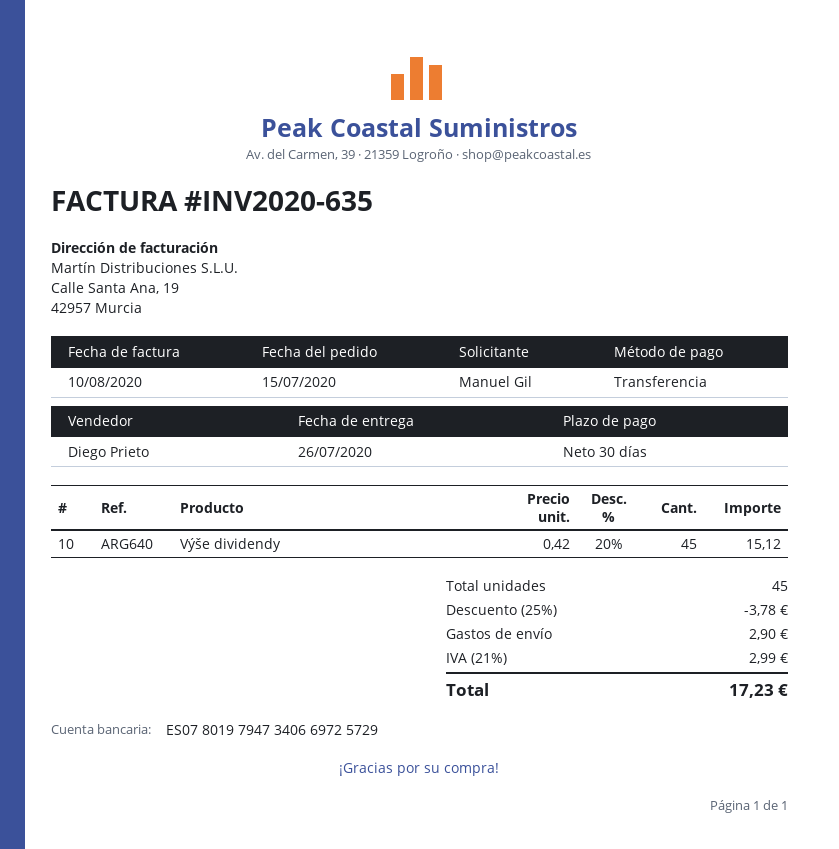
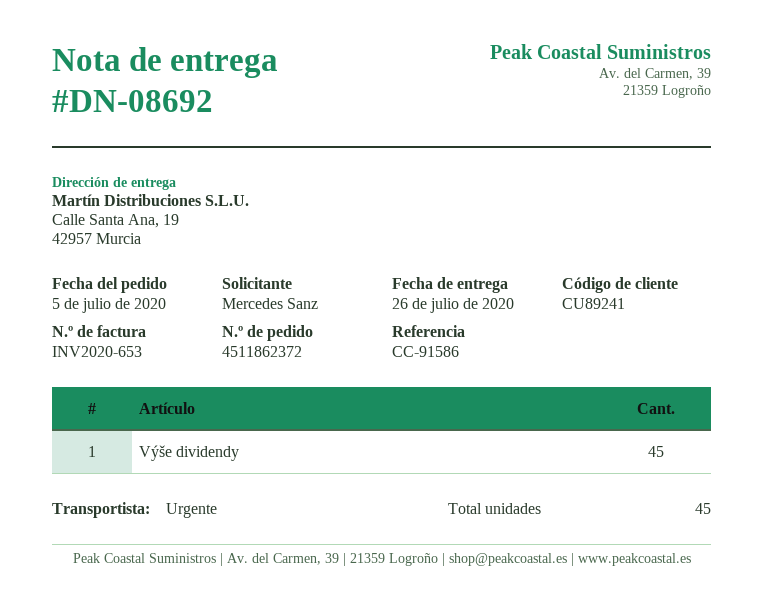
order date: 2020-07-15 -> 2020-07-05
invoice number: INV2020-635 -> INV2020-653
ordered by: Manuel Gil -> Mercedes Sanz

